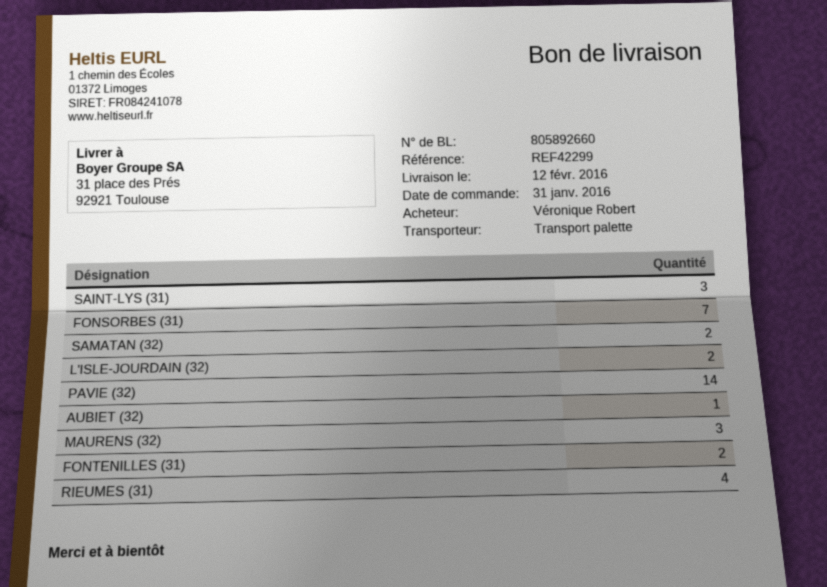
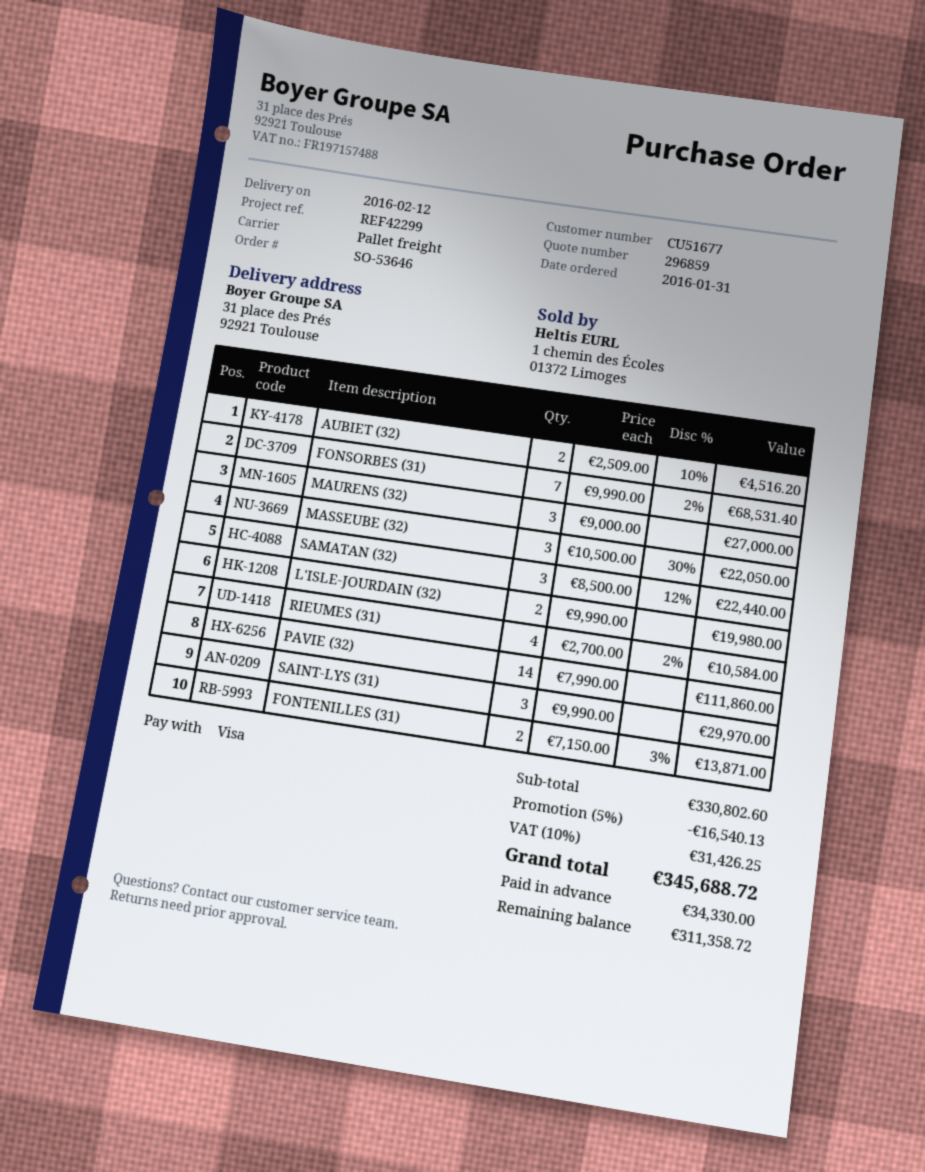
SAMATAN (32): 2 -> 3
AUBIET (32): 1 -> 2
MASSEUBE (32): none -> 3

